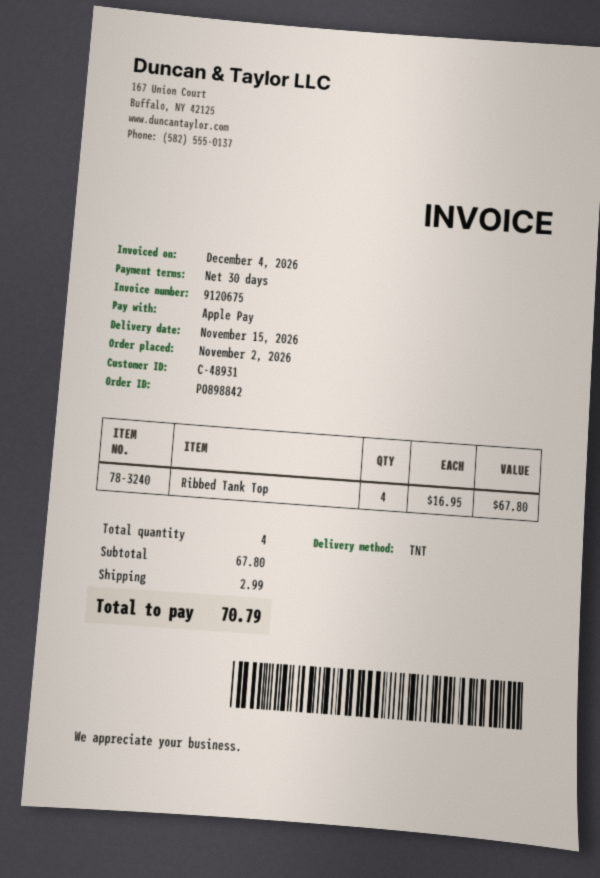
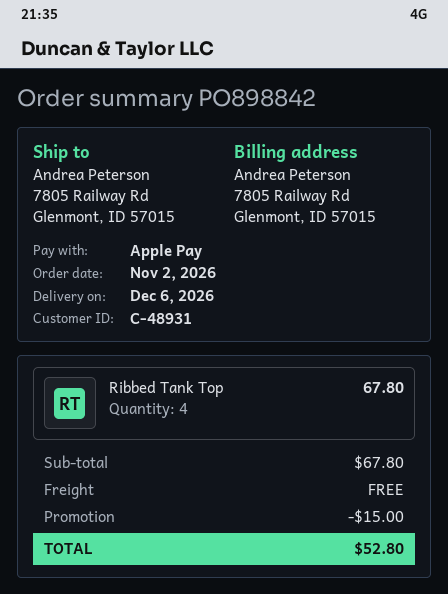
delivery date: 2026-11-15 -> 2026-12-06
discount: none -> 15.00
shipping: 2.99 -> 0.00
total: 70.79 -> 52.80

